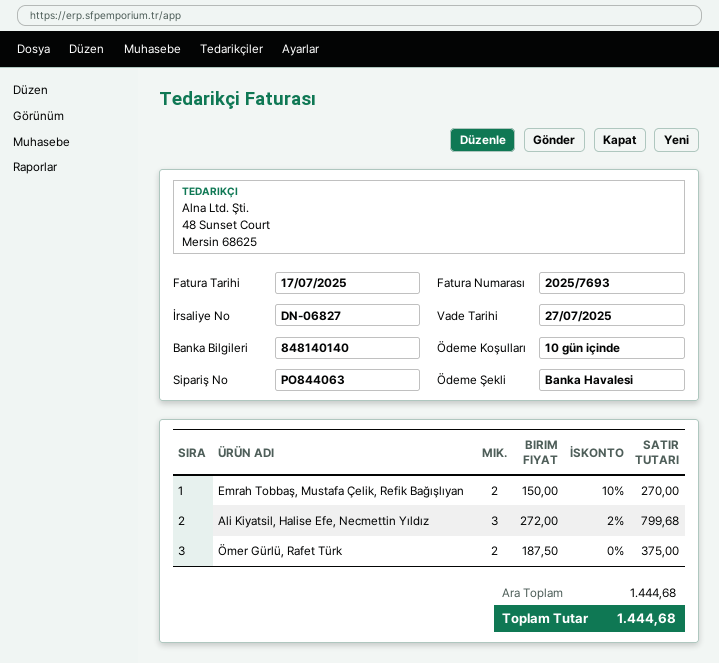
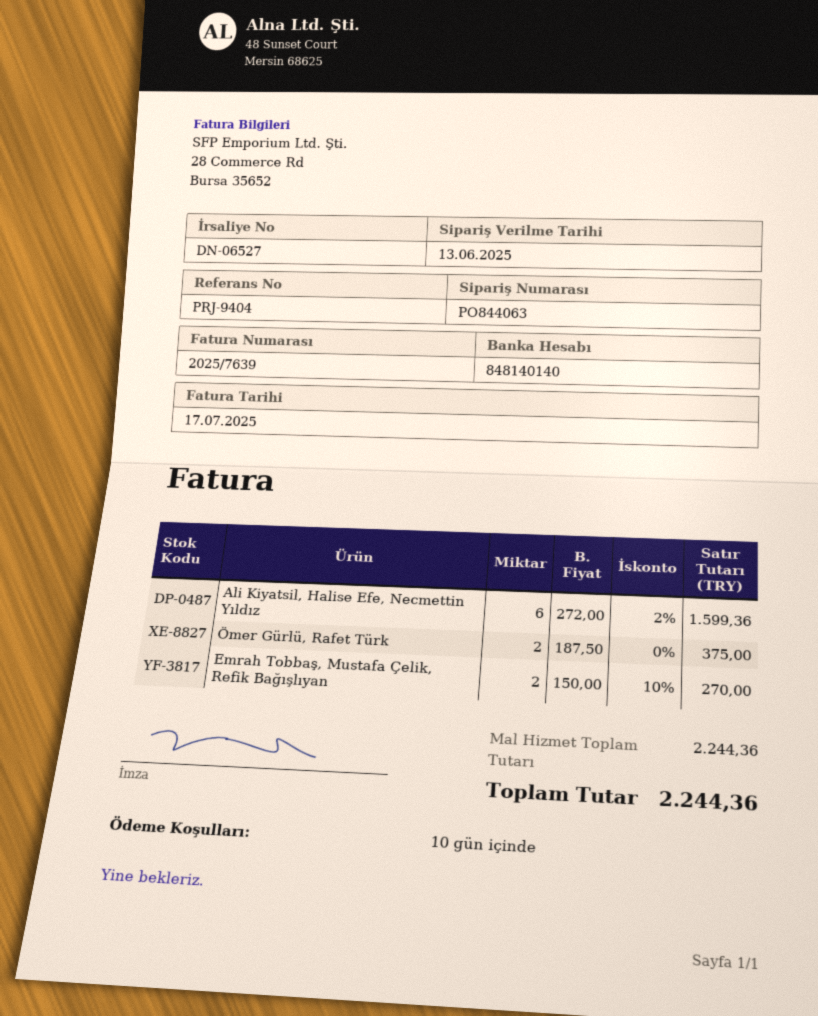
delivery note number: DN-06827 -> DN-06527
invoice number: 2025/7693 -> 2025/7639
Ali Kiyatsil, Halise Efe, Necmettin Yıldız: 3 x 272.00 - 2% = 799.68 -> 6 x 272.00 - 2% = 1599.36
subtotal: 1444.68 -> 2244.36
total: 1444.68 -> 2244.36

